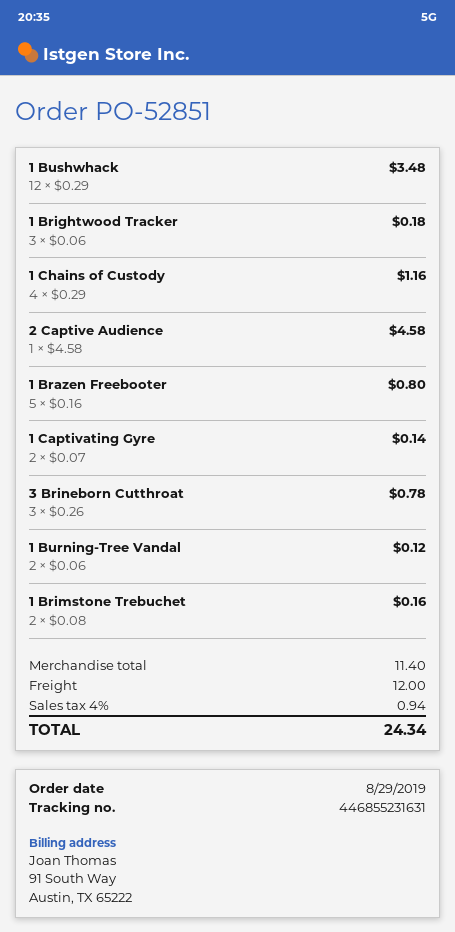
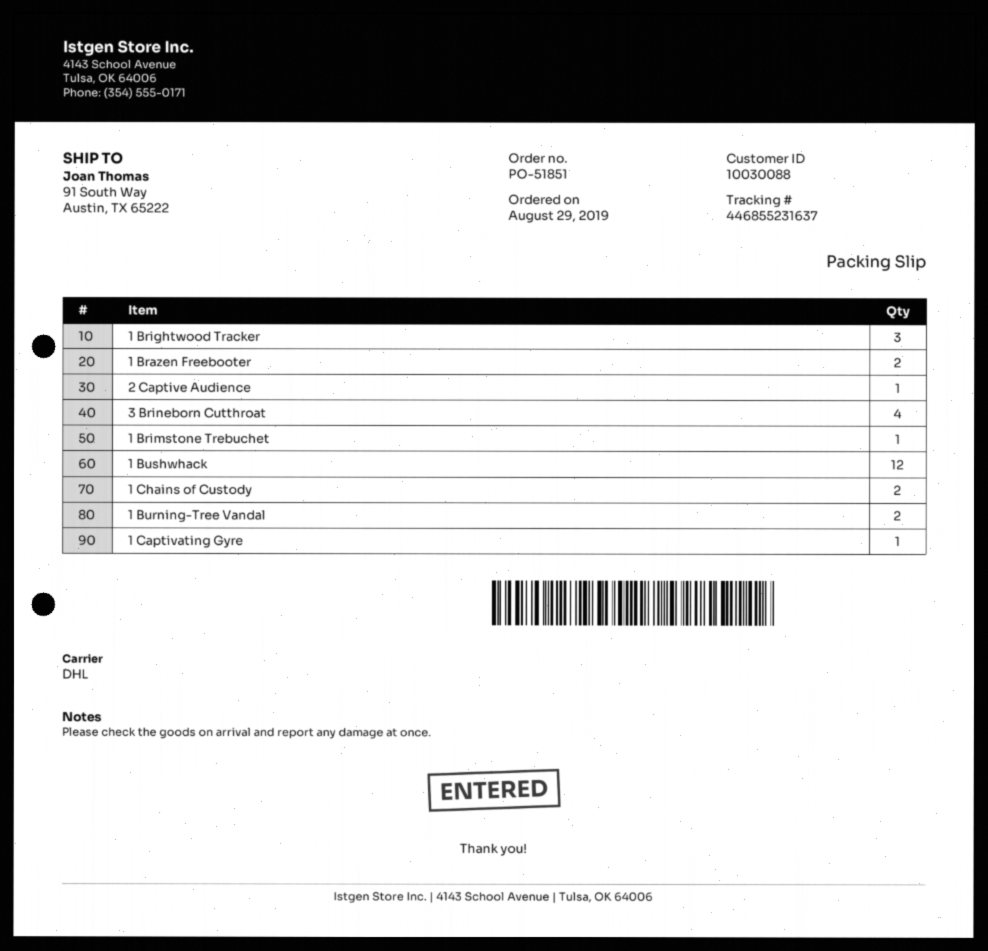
order number: PO-52851 -> PO-51851
tracking number: 446855231631 -> 446855231637
1 Chains of Custody: 4 -> 2
1 Brazen Freebooter: 5 -> 2
1 Captivating Gyre: 2 -> 1
3 Brineborn Cutthroat: 3 -> 4
1 Brimstone Trebuchet: 2 -> 1

